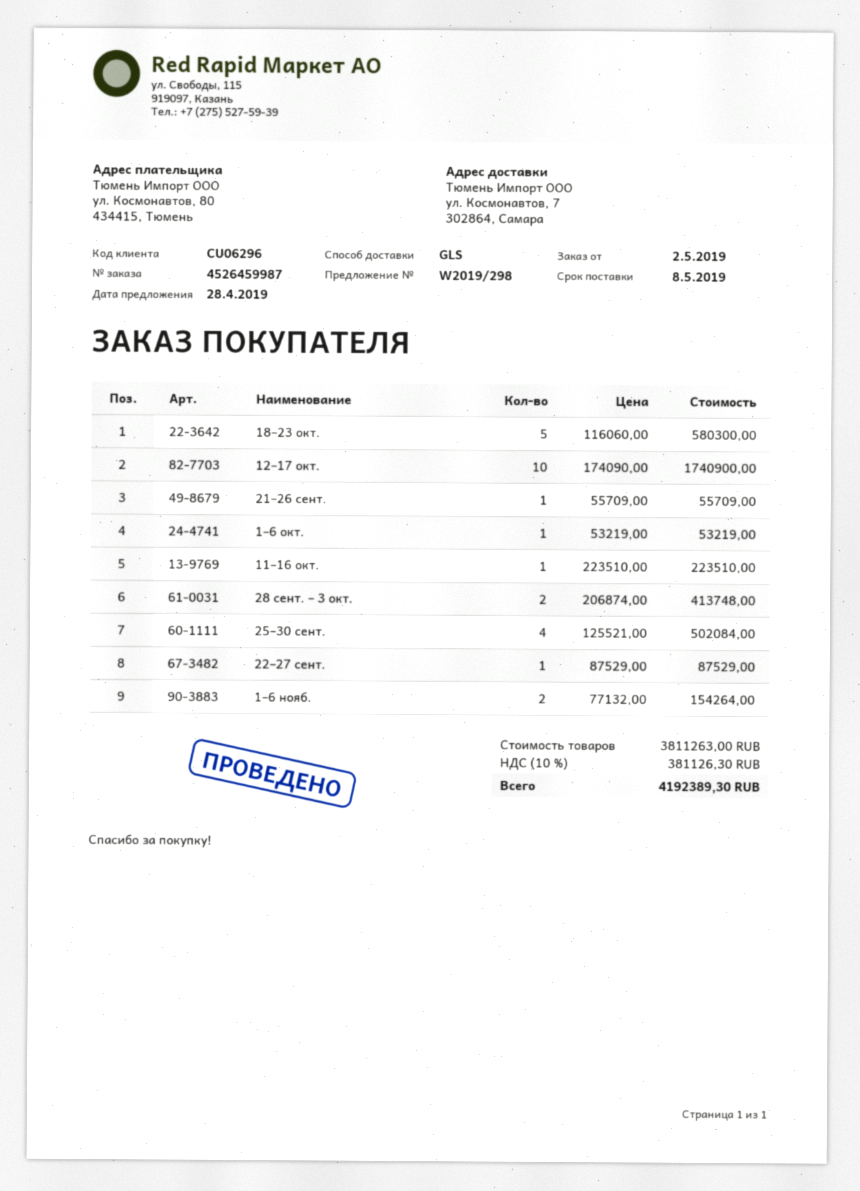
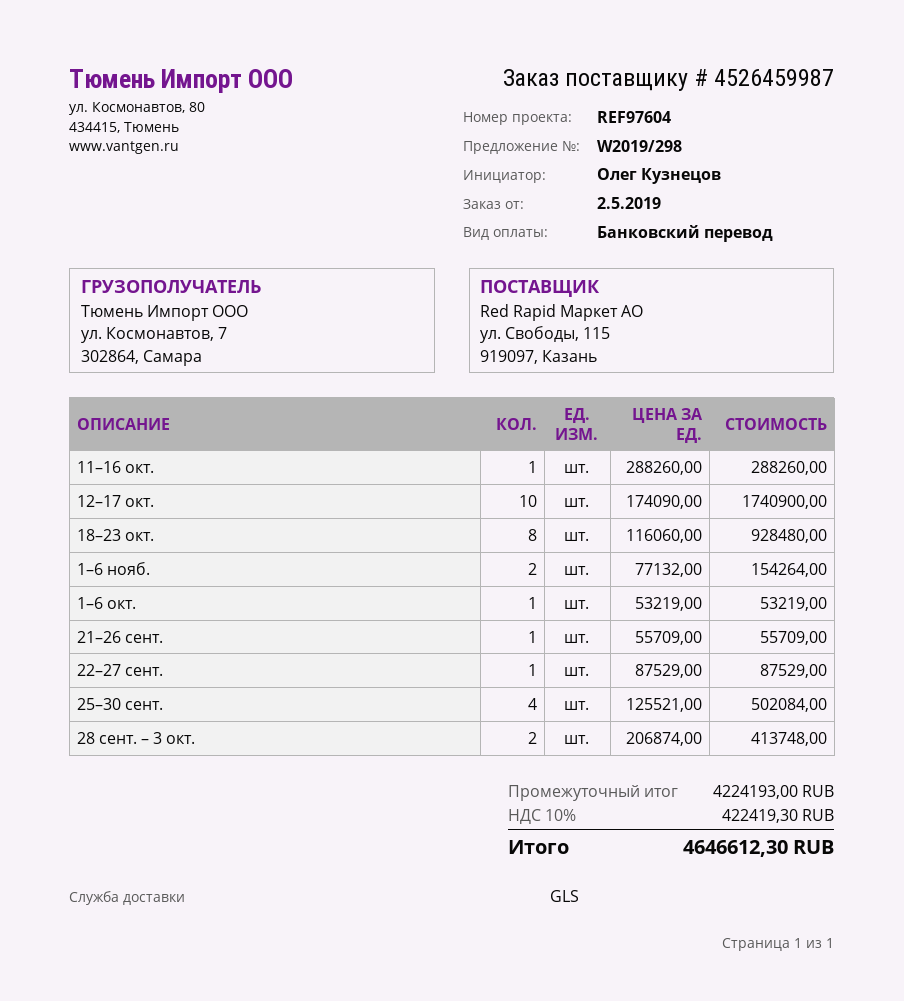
18–23 окт.: 5 x 116060.00 = 580300.00 -> 8 x 116060.00 = 928480.00
11–16 окт.: 1 x 223510.00 = 223510.00 -> 1 x 288260.00 = 288260.00
subtotal: 3811263.00 -> 4224193.00
tax: 10% = 381126.30 -> 10% = 422419.30
total: 4192389.30 -> 4646612.30

